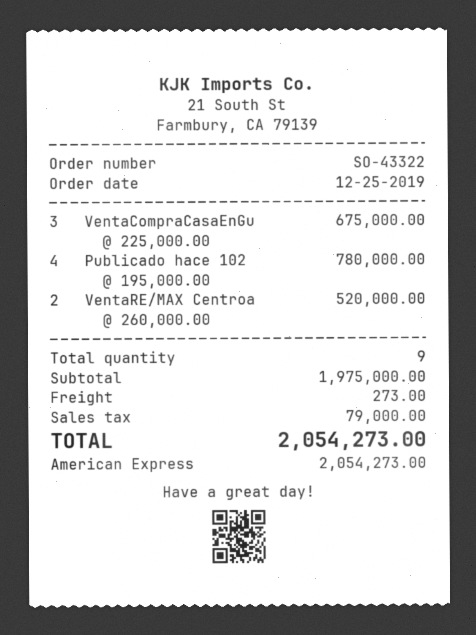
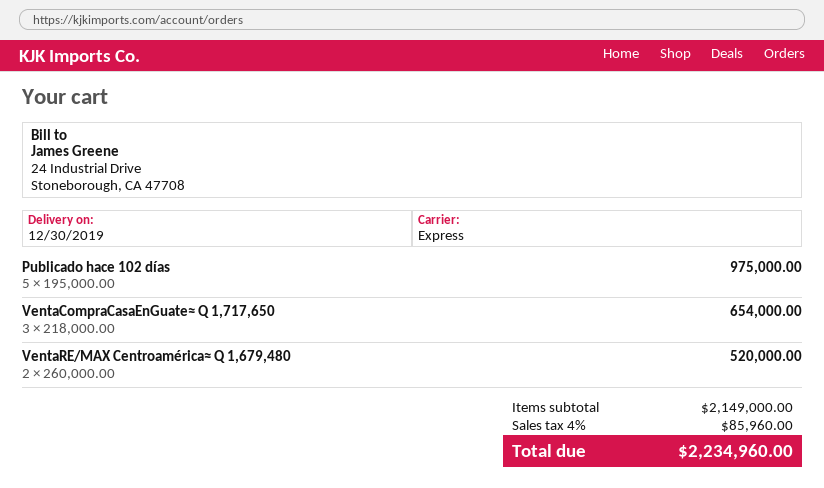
VentaCompraCasaEnGu: 3 x 225000.00 = 675000.00 -> 3 x 218000.00 = 654000.00
Publicado hace 102: 4 x 195000.00 = 780000.00 -> 5 x 195000.00 = 975000.00
subtotal: 1975000.00 -> 2149000.00
shipping: 273.00 -> none
tax: 79000.00 -> 85960.00
total: 2054273.00 -> 2234960.00

